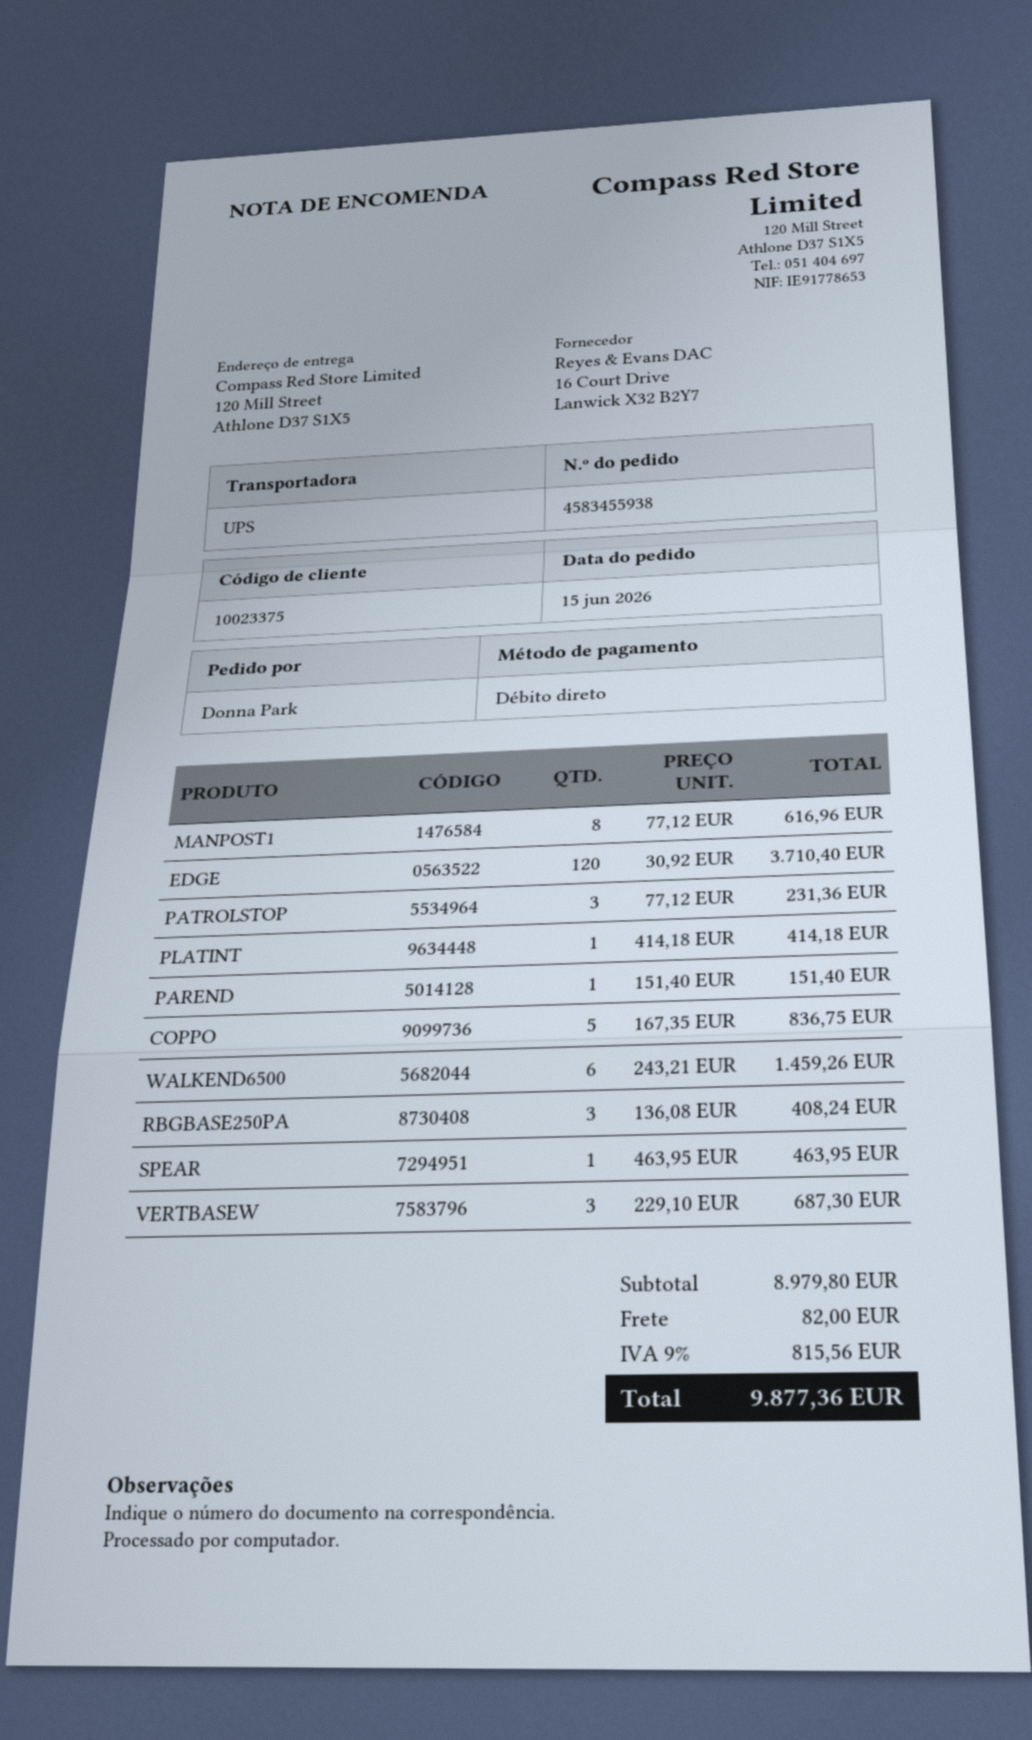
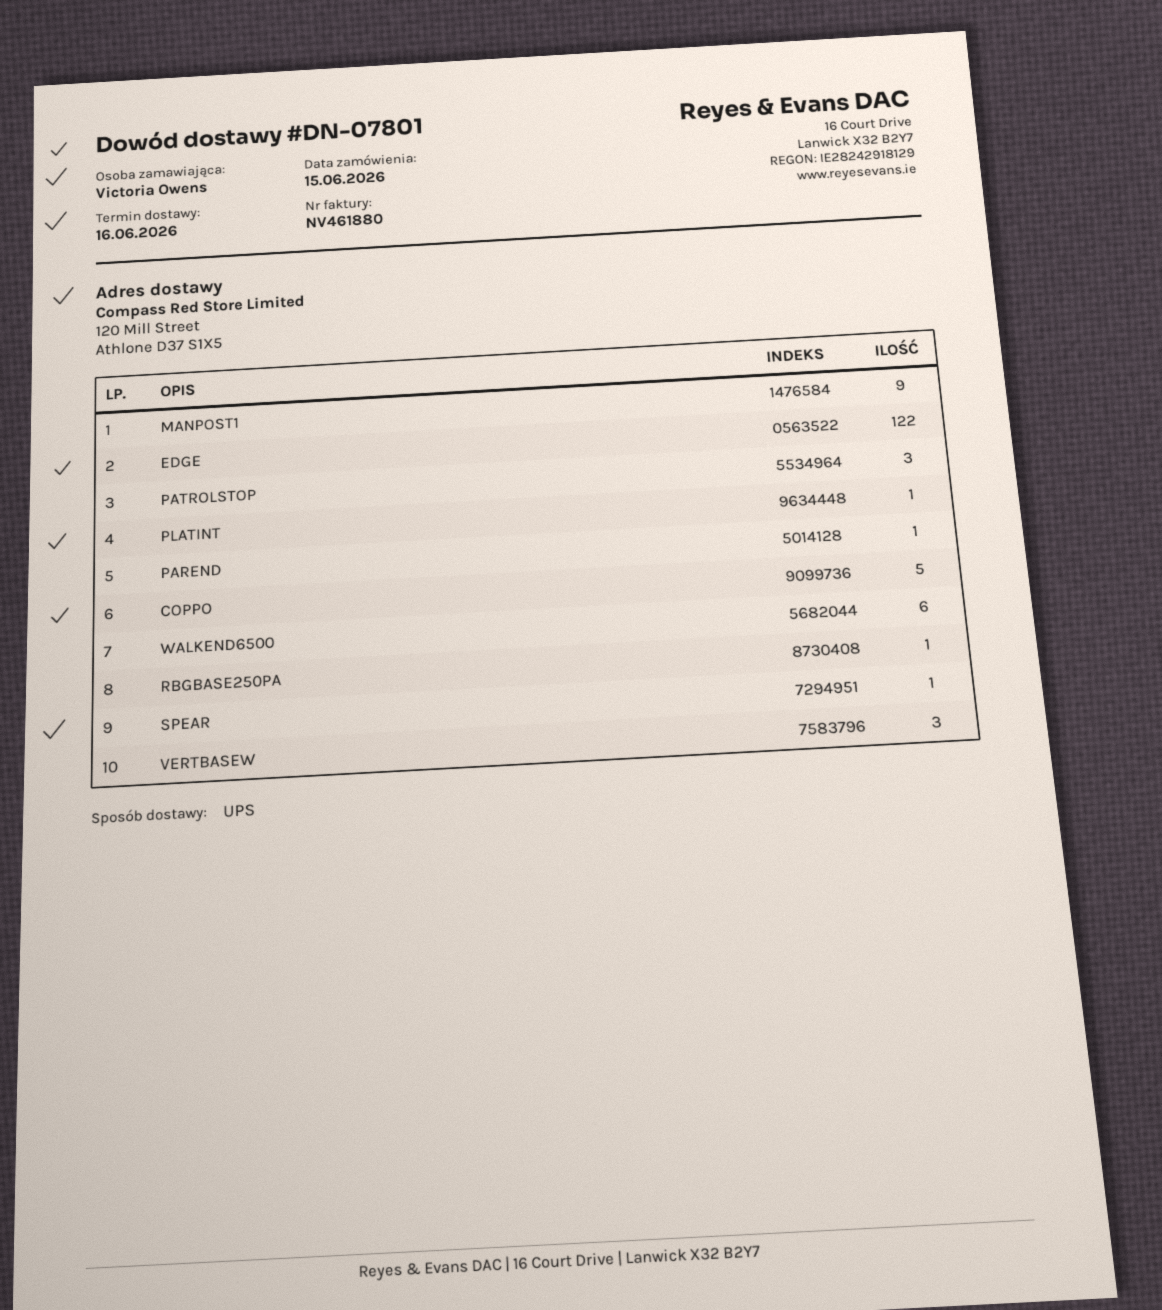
ordered by: Donna Park -> Victoria Owens
MANPOST1: 8 -> 9
EDGE: 120 -> 122
RBGBASE250PA: 3 -> 1

